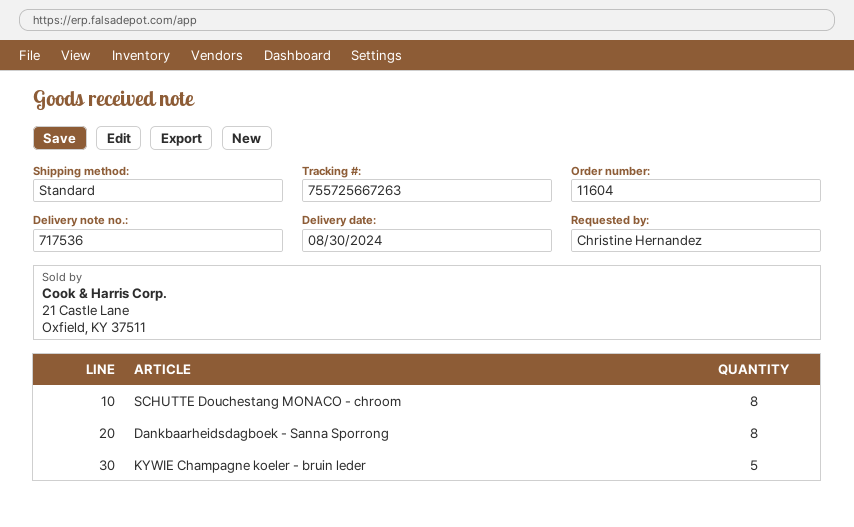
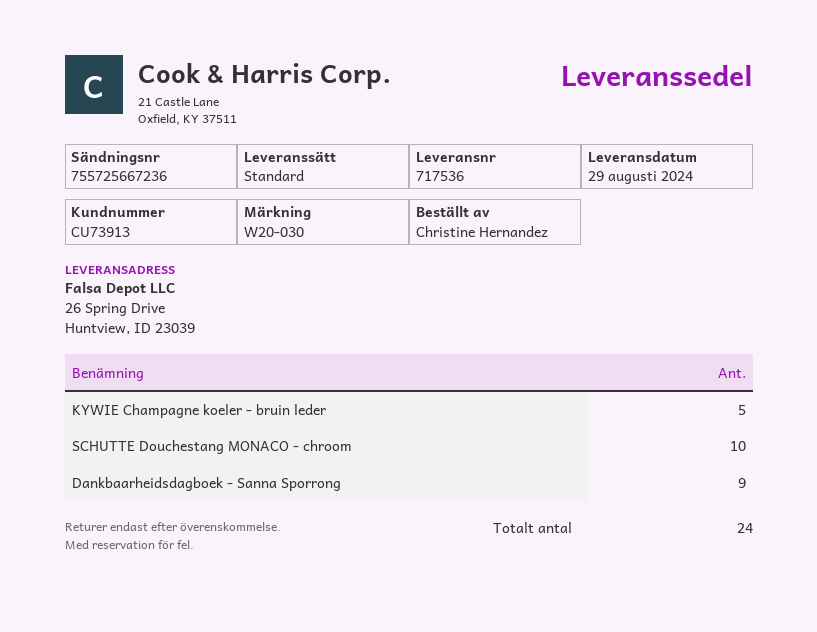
delivery date: 2024-08-30 -> 2024-08-29
tracking number: 755725667263 -> 755725667236
SCHUTTE Douchestang MONACO - chroom: 8 -> 10
Dankbaarheidsdagboek - Sanna Sporrong: 8 -> 9

